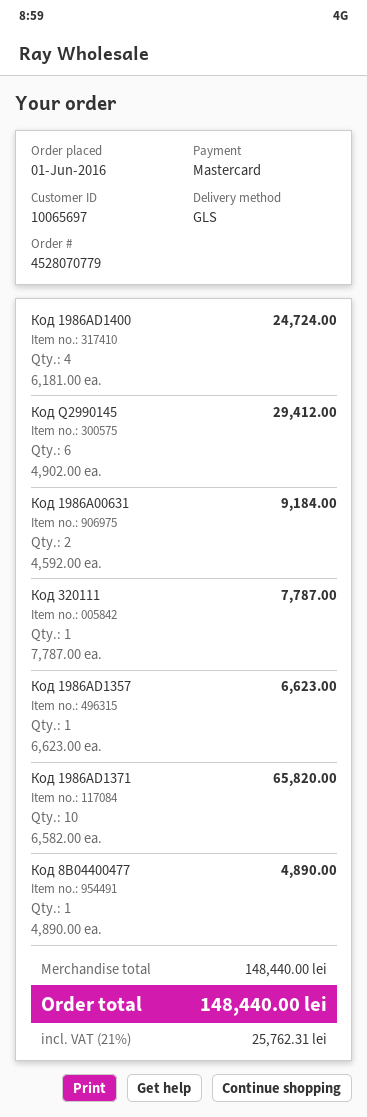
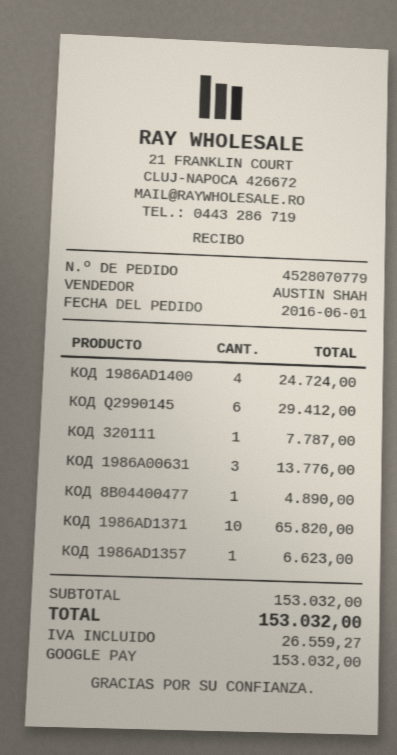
payment method: Mastercard -> Google Pay
Код 1986A00631: 2 for 9184.00 -> 3 for 13776.00
subtotal: 148440.00 -> 153032.00
tax: 25762.31 -> 26559.27
total: 148440.00 -> 153032.00

